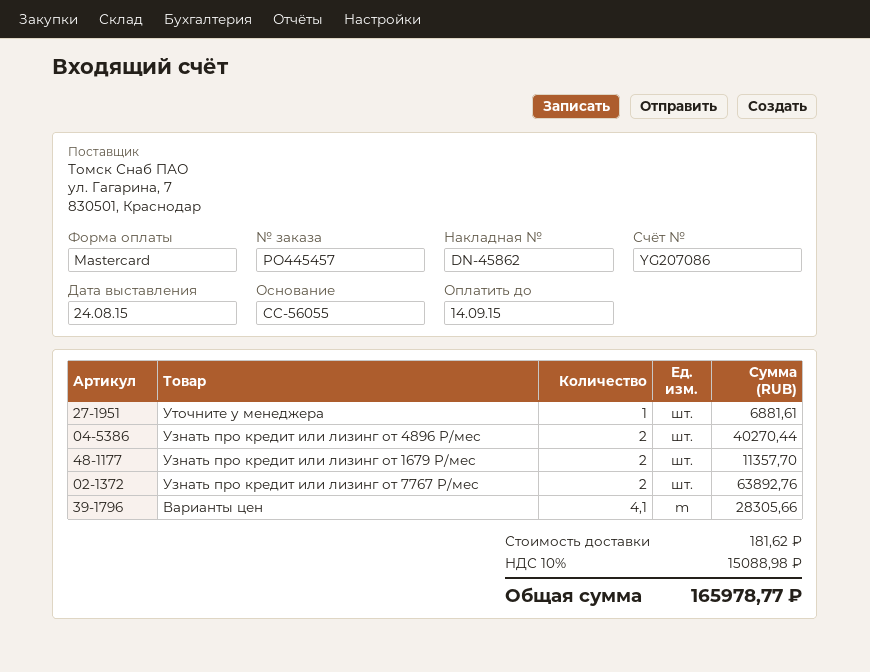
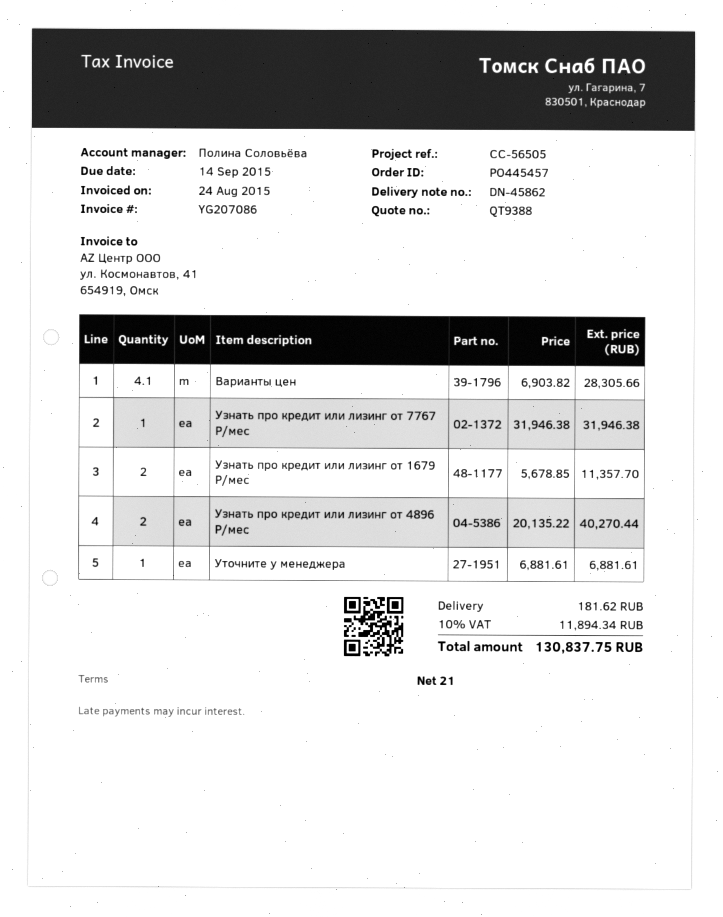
reference: CC-56055 -> CC-56505
Узнать про кредит или лизинг от 7767 Р/мес: 2 for 63892.76 -> 1 for 31946.38
tax: 10% = 15088.98 -> 10% = 11894.34
total: 165978.77 -> 130837.75

